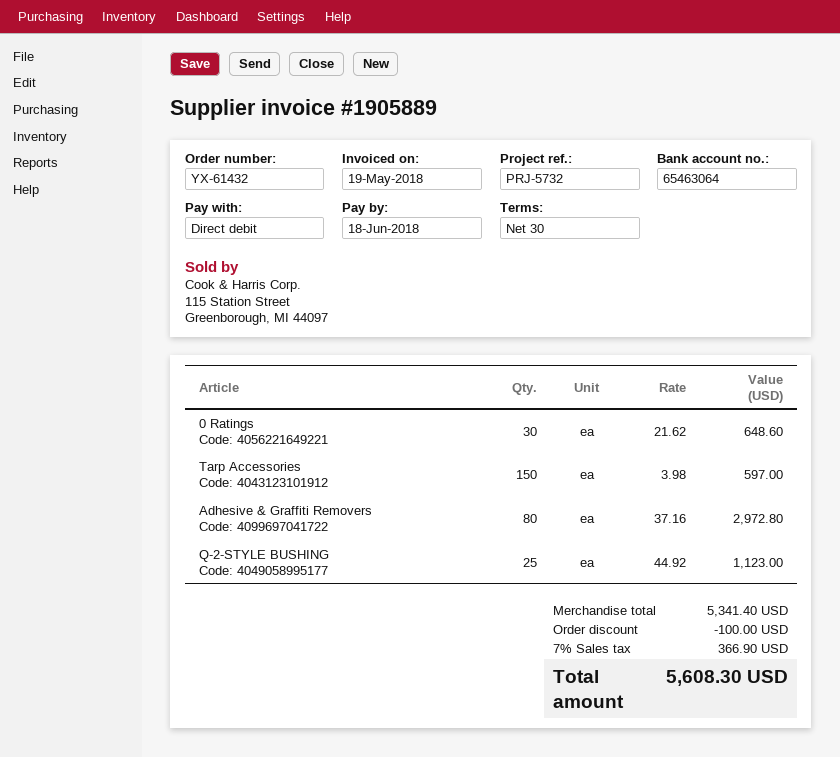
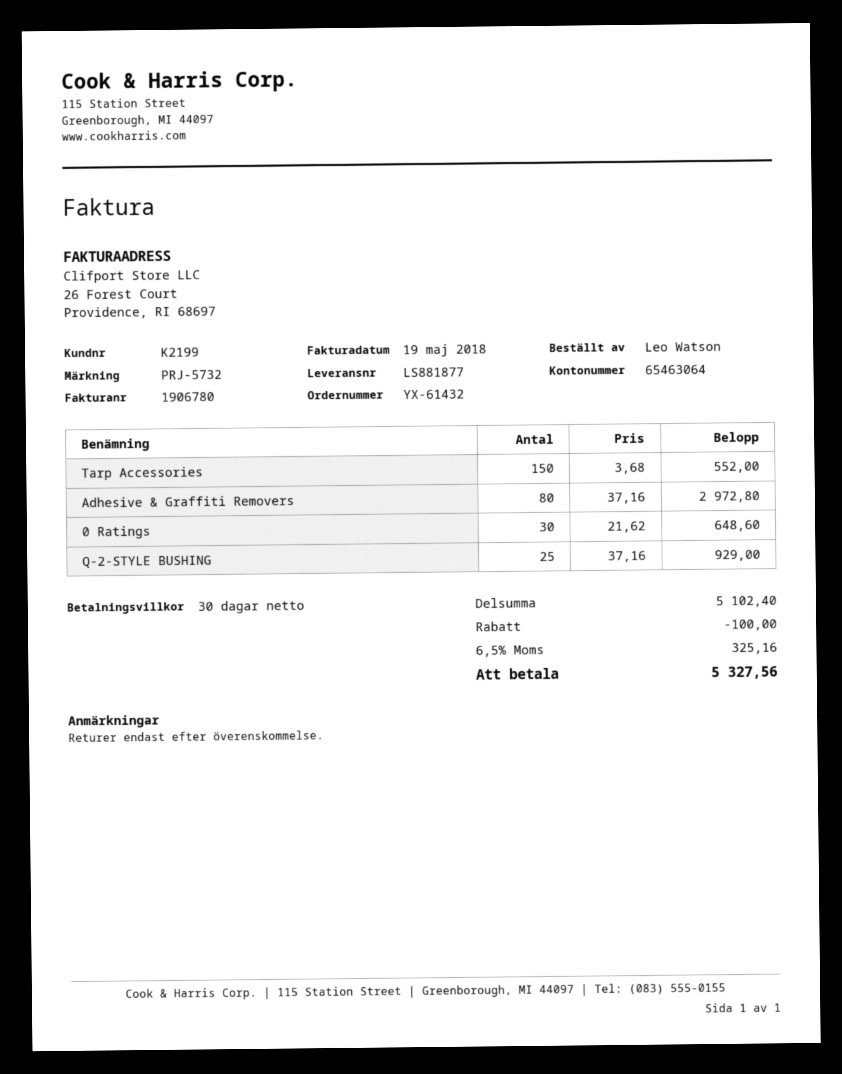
invoice number: 1905889 -> 1906780
Tarp Accessories: 150 x 3.98 = 597.00 -> 150 x 3.68 = 552.00
Q-2-STYLE BUSHING: 25 x 44.92 = 1123.00 -> 25 x 37.16 = 929.00
subtotal: 5341.40 -> 5102.40
tax: 7% = 366.90 -> 6.5% = 325.16
total: 5608.30 -> 5327.56

